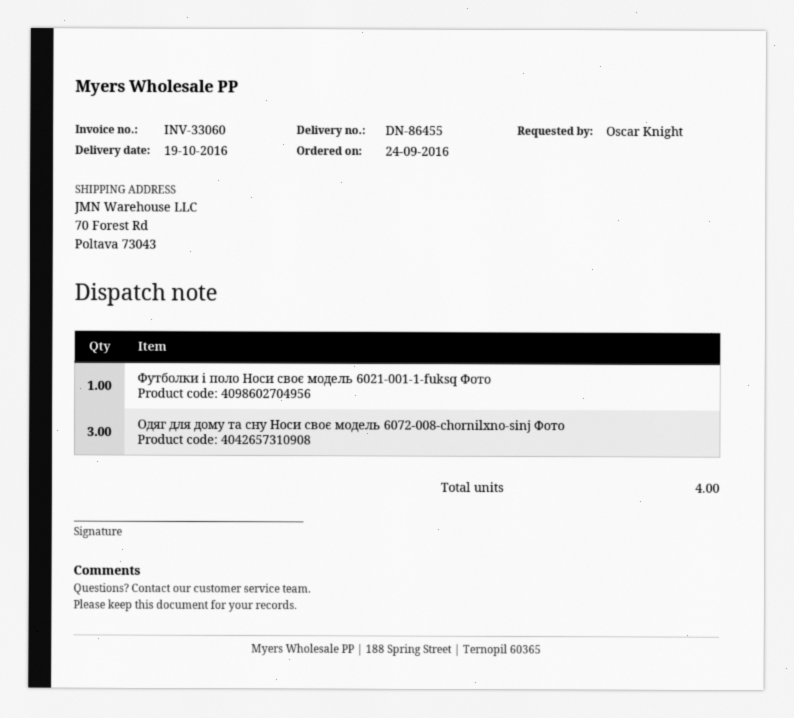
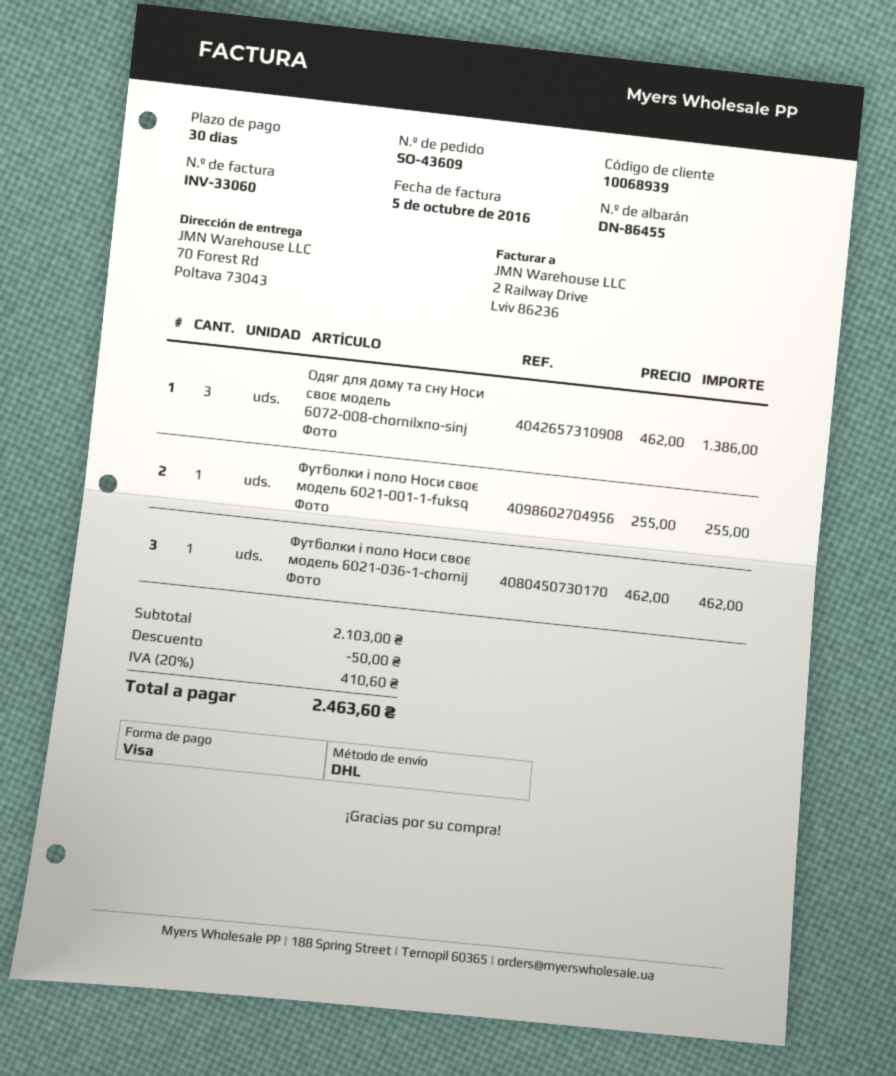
Футболки і поло Носи своє модель 6021-036-1-chornij Фото: none -> 1

